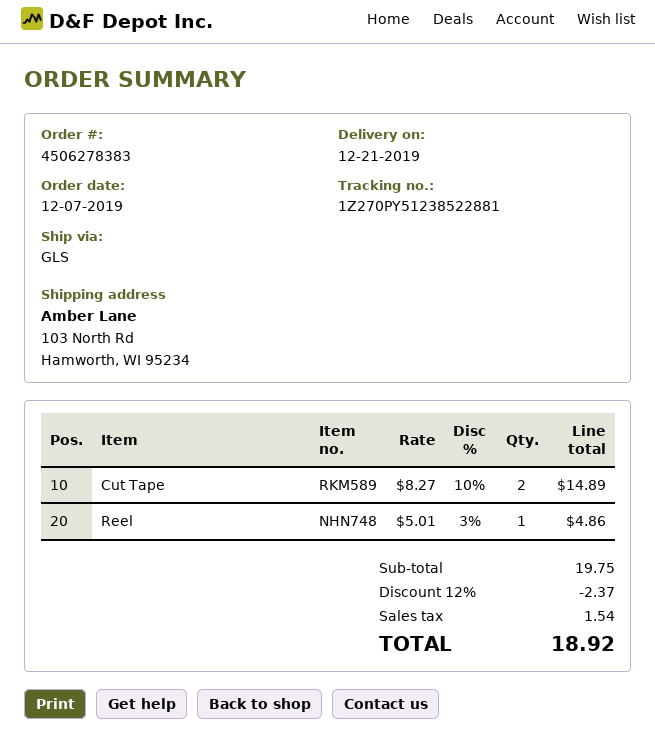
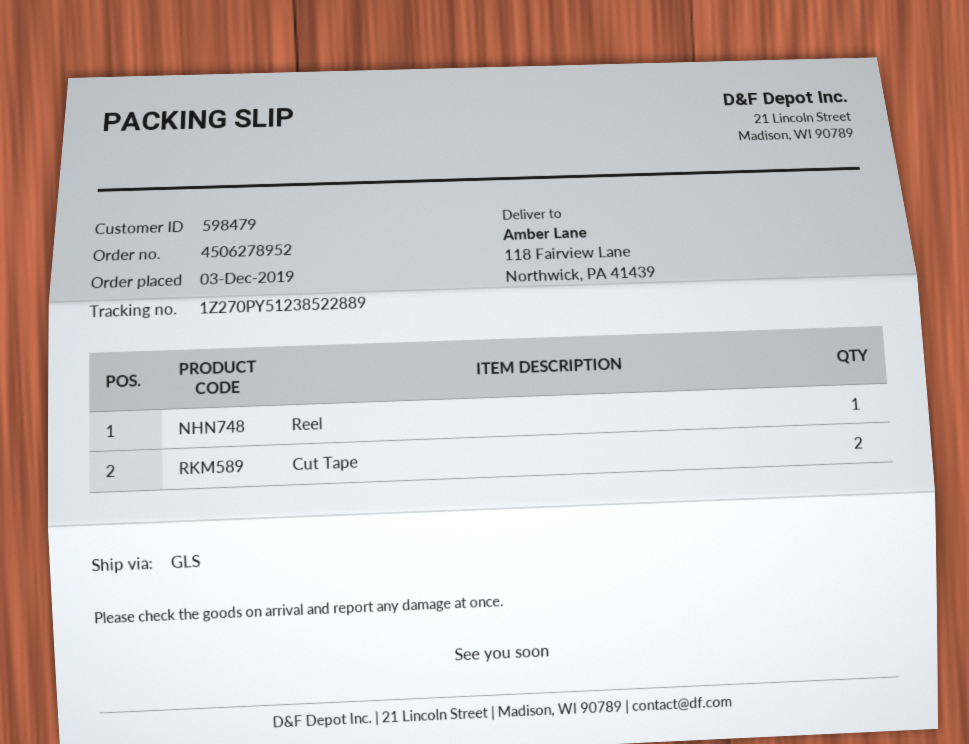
order number: 4506278383 -> 4506278952
order date: 2019-12-07 -> 2019-12-03
tracking number: 1Z270PY51238522881 -> 1Z270PY51238522889
ship to: 103 North Rd, Hamworth, WI 95234 -> 118 Fairview Lane, Northwick, PA 41439

